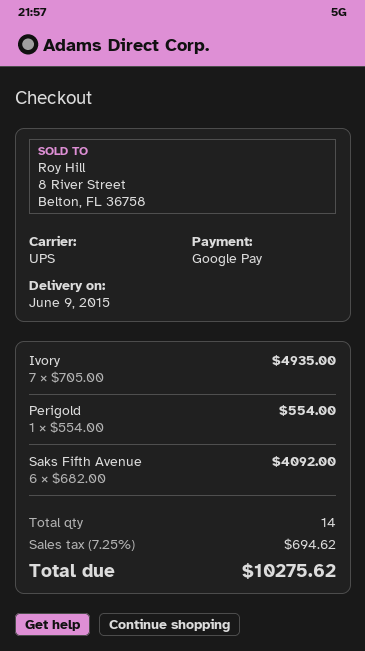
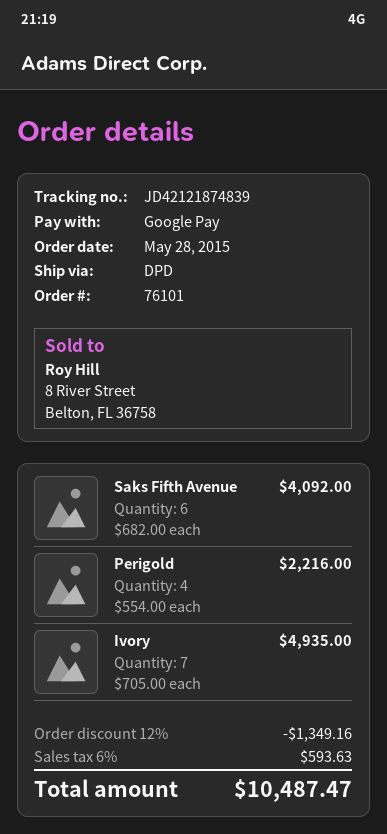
shipping method: UPS -> DPD
Perigold: 1 x 554.00 = 554.00 -> 4 x 554.00 = 2216.00
discount: none -> 12% = 1349.16
tax: 7.25% = 694.62 -> 6% = 593.63
total: 10275.62 -> 10487.47

